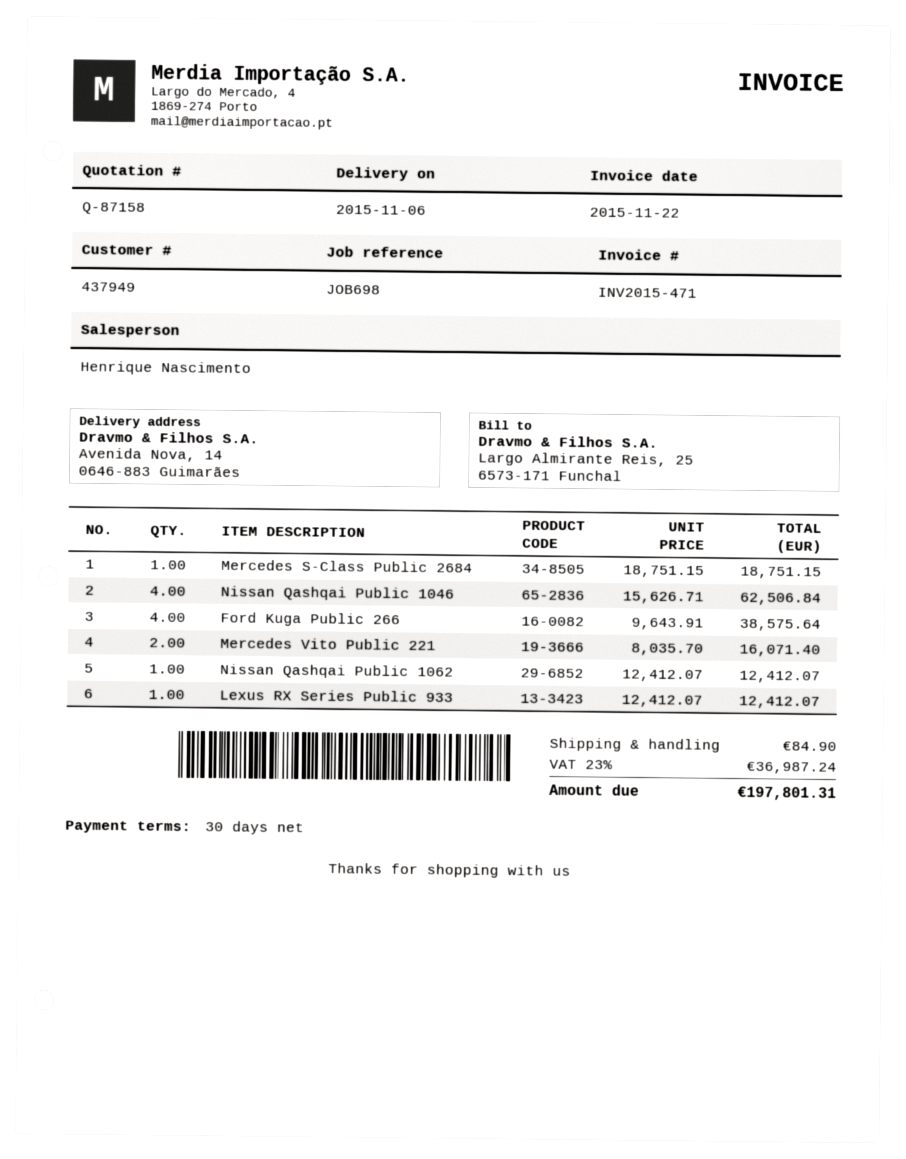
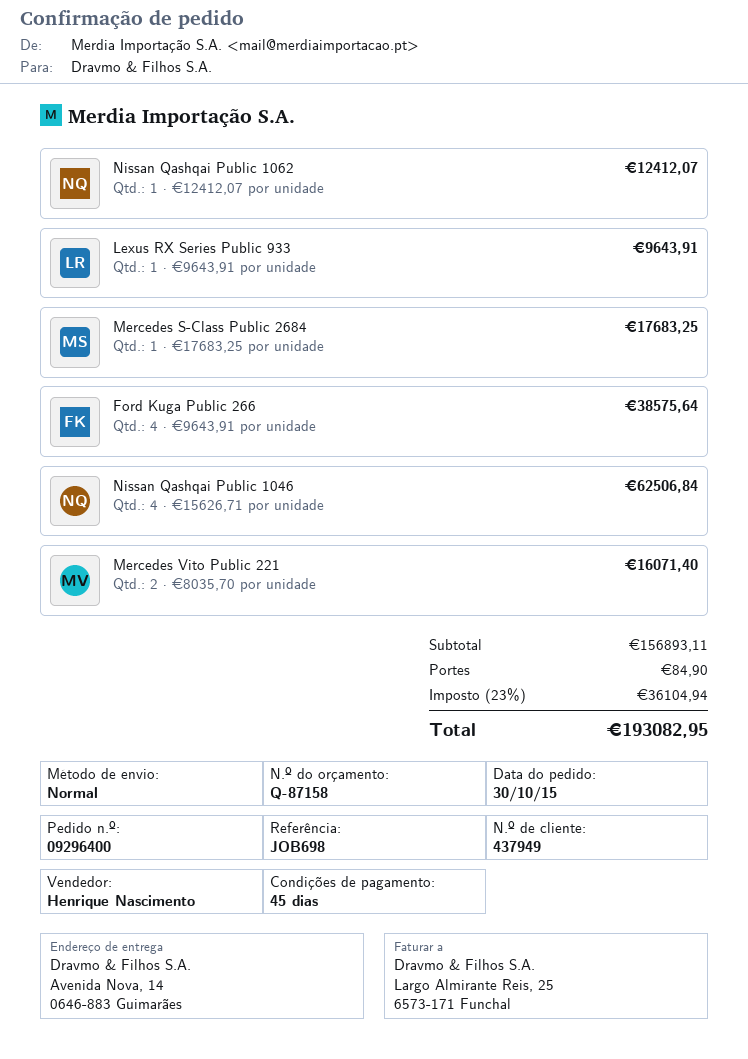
payment terms: 30 days -> 45 days
Mercedes S-Class Public 2684: 1 x 18751.15 = 18751.15 -> 1 x 17683.25 = 17683.25
Lexus RX Series Public 933: 1 x 12412.07 = 12412.07 -> 1 x 9643.91 = 9643.91
tax: 23% = 36987.24 -> 23% = 36104.94
total: 197801.31 -> 193082.95

